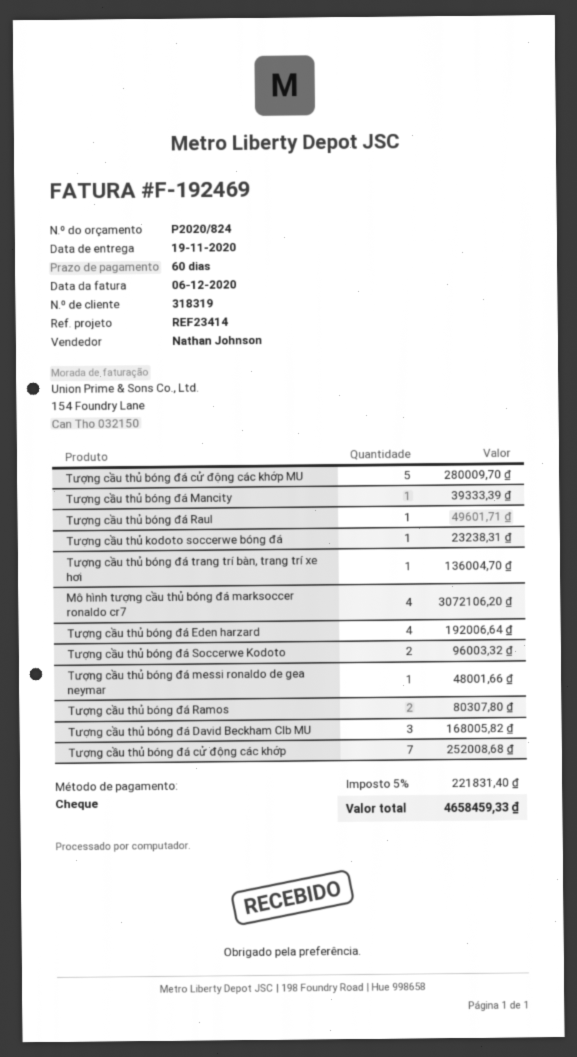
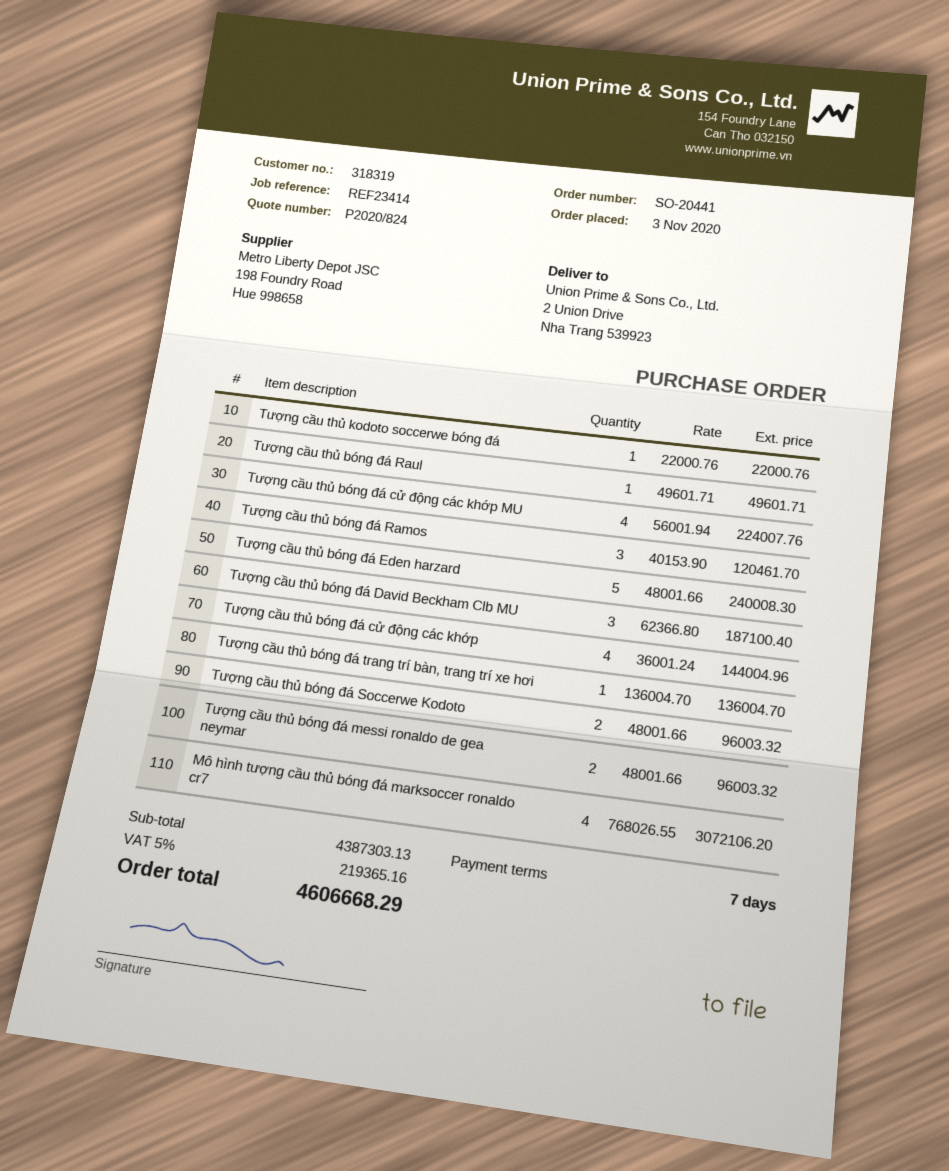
payment terms: 60 days -> 7 days
Tượng cầu thủ bóng đá cử động các khớp MU: 5 for 280009.70 -> 4 for 224007.76
Tượng cầu thủ bóng đá Mancity: 1 for 39333.39 -> none
Tượng cầu thủ kodoto soccerwe bóng đá: 1 for 23238.31 -> 1 for 22000.76
Tượng cầu thủ bóng đá Eden harzard: 4 for 192006.64 -> 5 for 240008.30
Tượng cầu thủ bóng đá messi ronaldo de gea neymar: 1 for 48001.66 -> 2 for 96003.32
Tượng cầu thủ bóng đá Ramos: 2 for 80307.80 -> 3 for 120461.70
Tượng cầu thủ bóng đá David Beckham Clb MU: 3 for 168005.82 -> 3 for 187100.40
Tượng cầu thủ bóng đá cử động các khớp: 7 for 252008.68 -> 4 for 144004.96
tax: 5% = 221831.40 -> 5% = 219365.16
total: 4658459.33 -> 4606668.29

